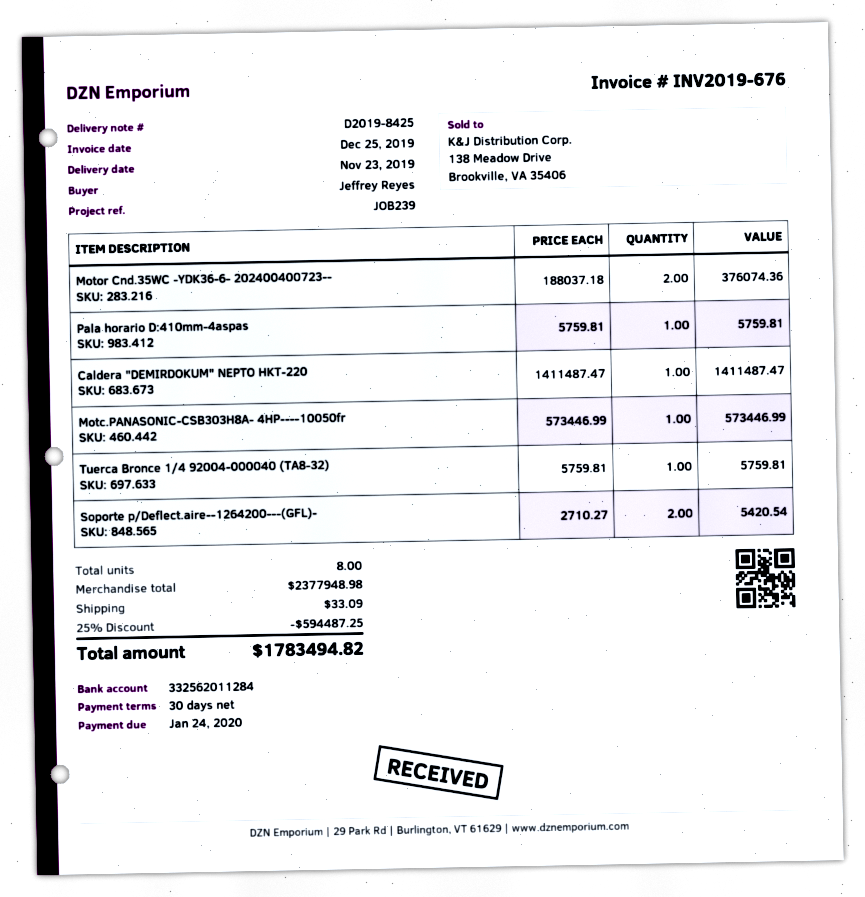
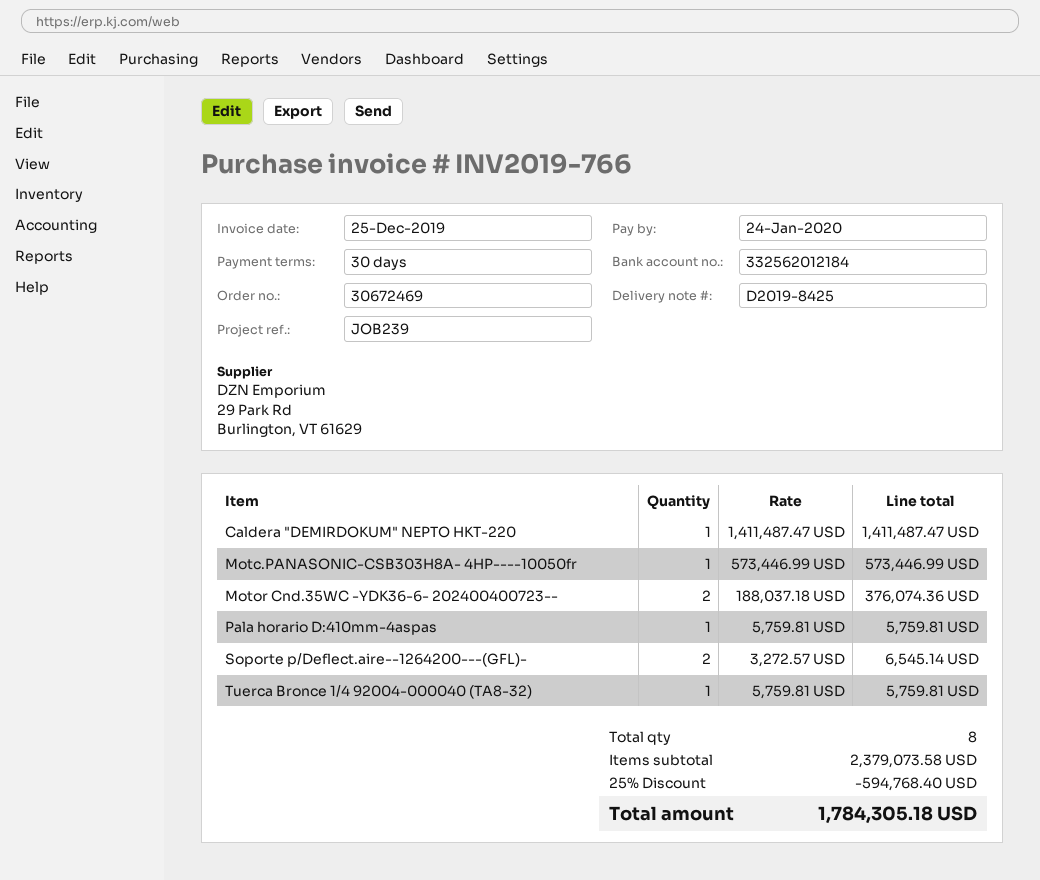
invoice number: INV2019-676 -> INV2019-766
bank account: 332562011284 -> 332562012184
Soporte p/Deflect.aire--1264200---(GFL)-: 2 x 2710.27 = 5420.54 -> 2 x 3272.57 = 6545.14
subtotal: 2377948.98 -> 2379073.58
discount: 25% = 594487.25 -> 25% = 594768.40
shipping: 33.09 -> none
total: 1783494.82 -> 1784305.18

